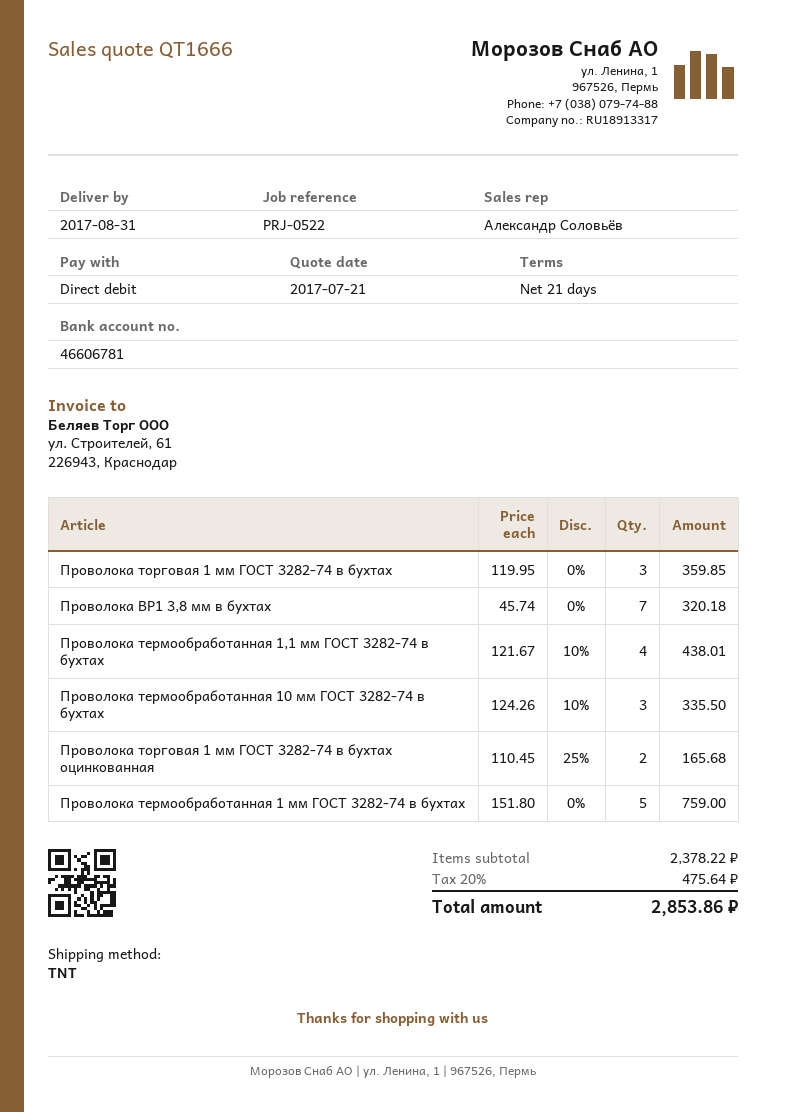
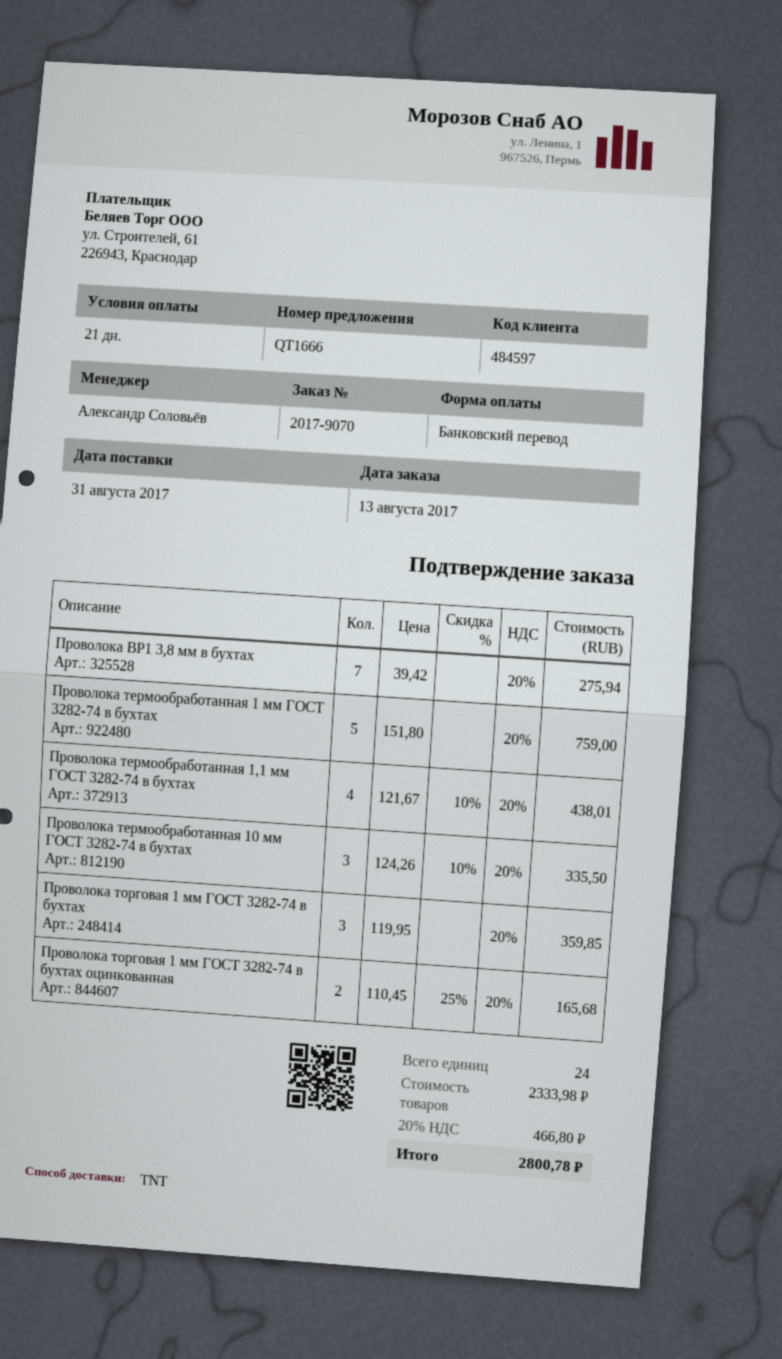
payment method: direct debit -> bank transfer
Проволока ВР1 3,8 мм в бухтах: 7 x 45.74 = 320.18 -> 7 x 39.42 = 275.94
subtotal: 2378.22 -> 2333.98
tax: 20% = 475.64 -> 20% = 466.80
total: 2853.86 -> 2800.78

